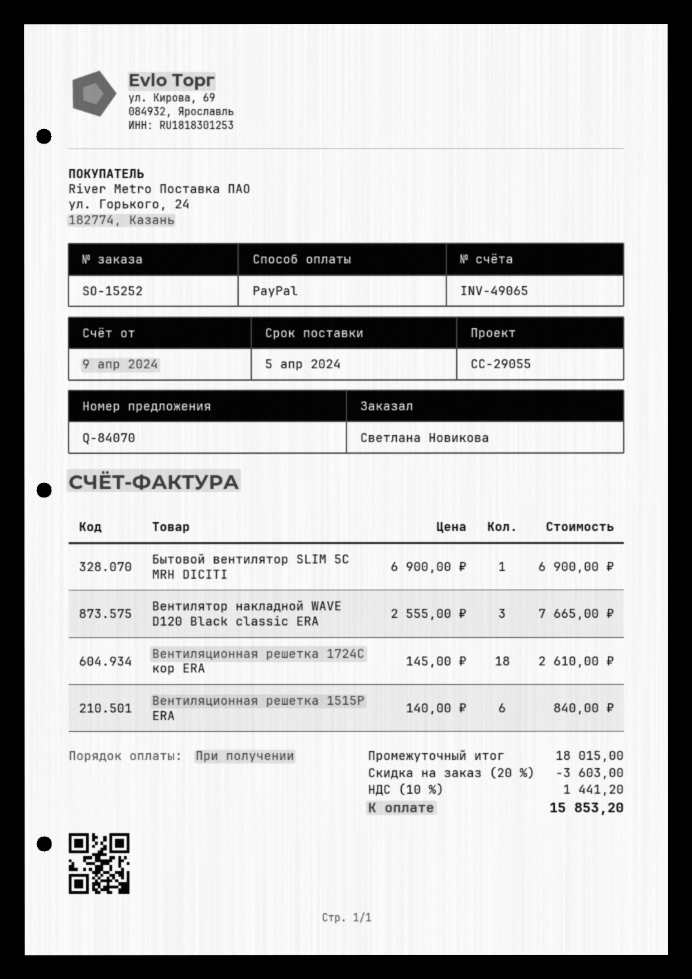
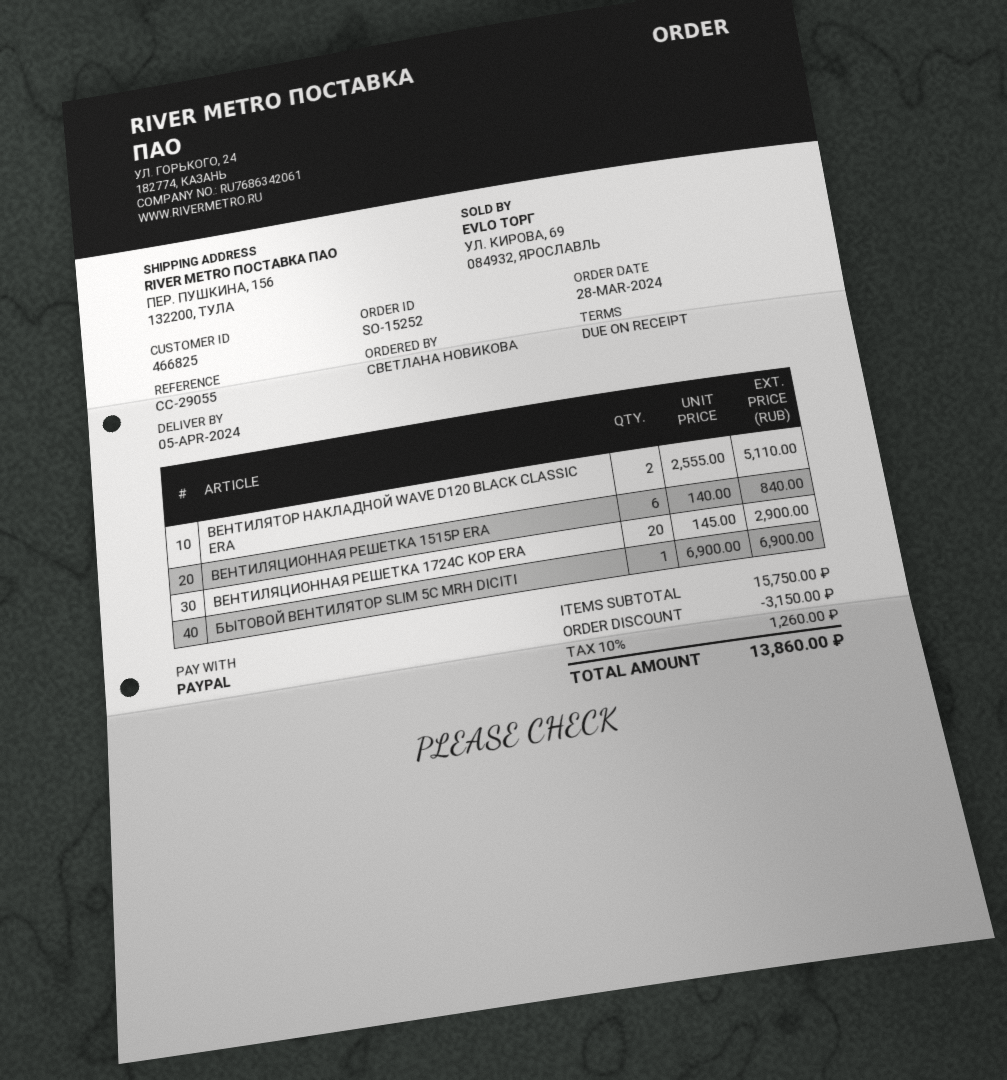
Вентилятор накладной WAVE D120 Black classic ERA: 3 x 2555.00 = 7665.00 -> 2 x 2555.00 = 5110.00
Вентиляционная решетка 1724С кор ERA: 18 x 145.00 = 2610.00 -> 20 x 145.00 = 2900.00
subtotal: 18015.00 -> 15750.00
discount: 3603.00 -> 3150.00
tax: 10% = 1441.20 -> 10% = 1260.00
total: 15853.20 -> 13860.00

